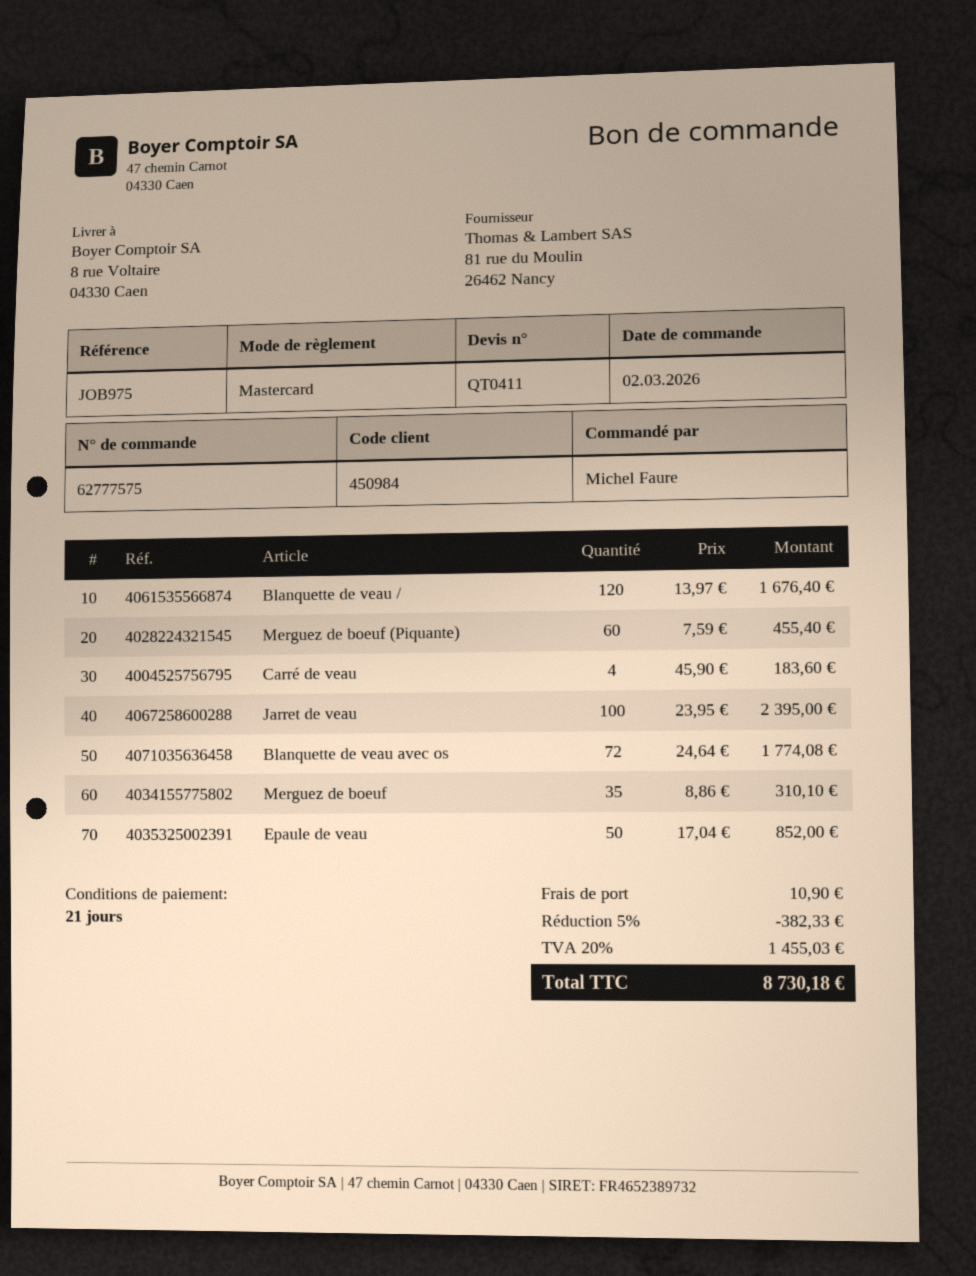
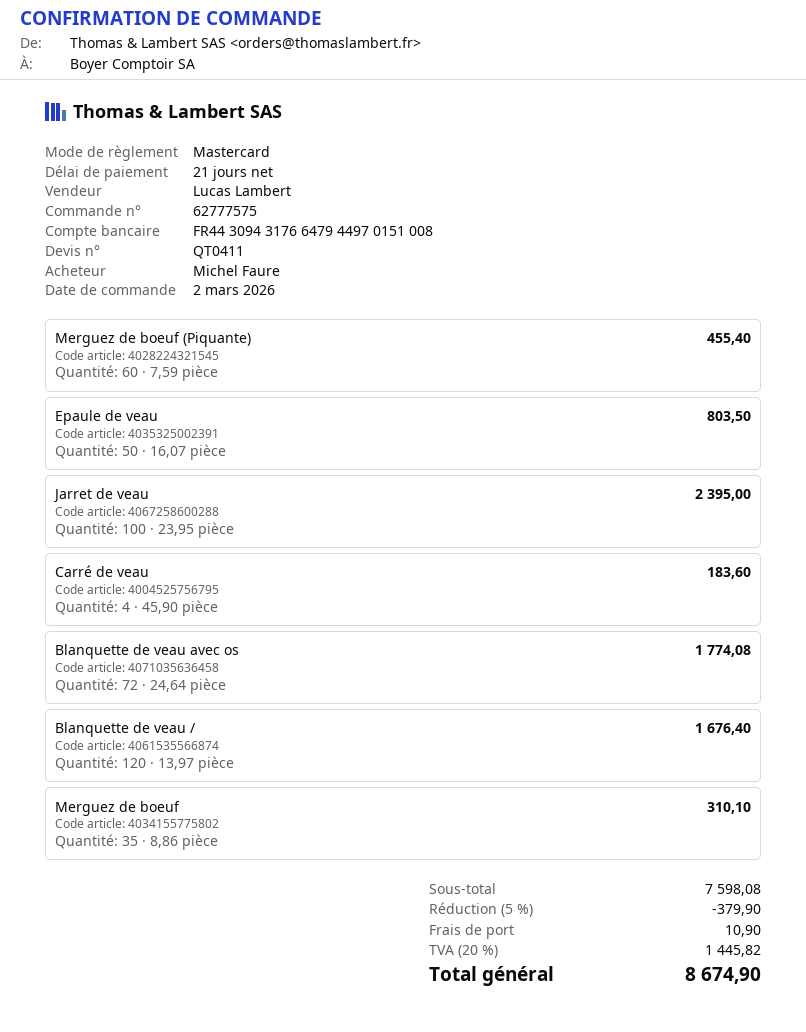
Epaule de veau: 50 x 17.04 = 852.00 -> 50 x 16.07 = 803.50
discount: 5% = 382.33 -> 5% = 379.90
tax: 20% = 1455.03 -> 20% = 1445.82
total: 8730.18 -> 8674.90

